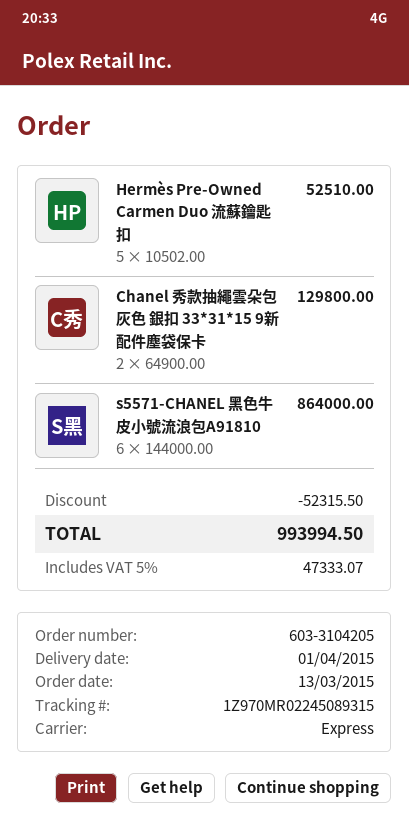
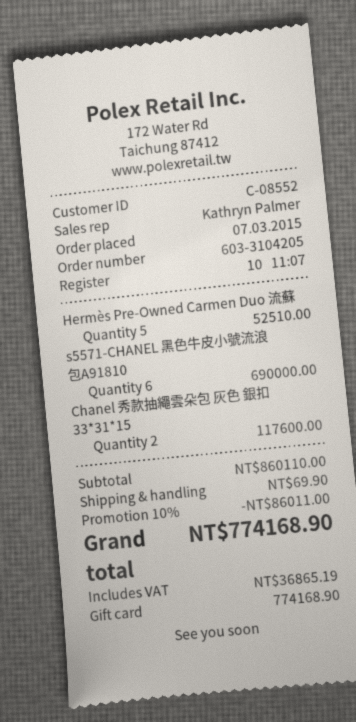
order date: 2015-03-13 -> 2015-03-07
Chanel 秀款抽繩雲朵包 灰色 銀扣 33*31*15 9新 配件塵袋保卡: 2 for 129800.00 -> 2 for 117600.00
s5571-CHANEL 黑色牛皮小號流浪包A91810: 6 for 864000.00 -> 6 for 690000.00
discount: 52315.50 -> 86011.00
shipping: none -> 69.90
tax: 47333.07 -> 36865.19
total: 993994.50 -> 774168.90

